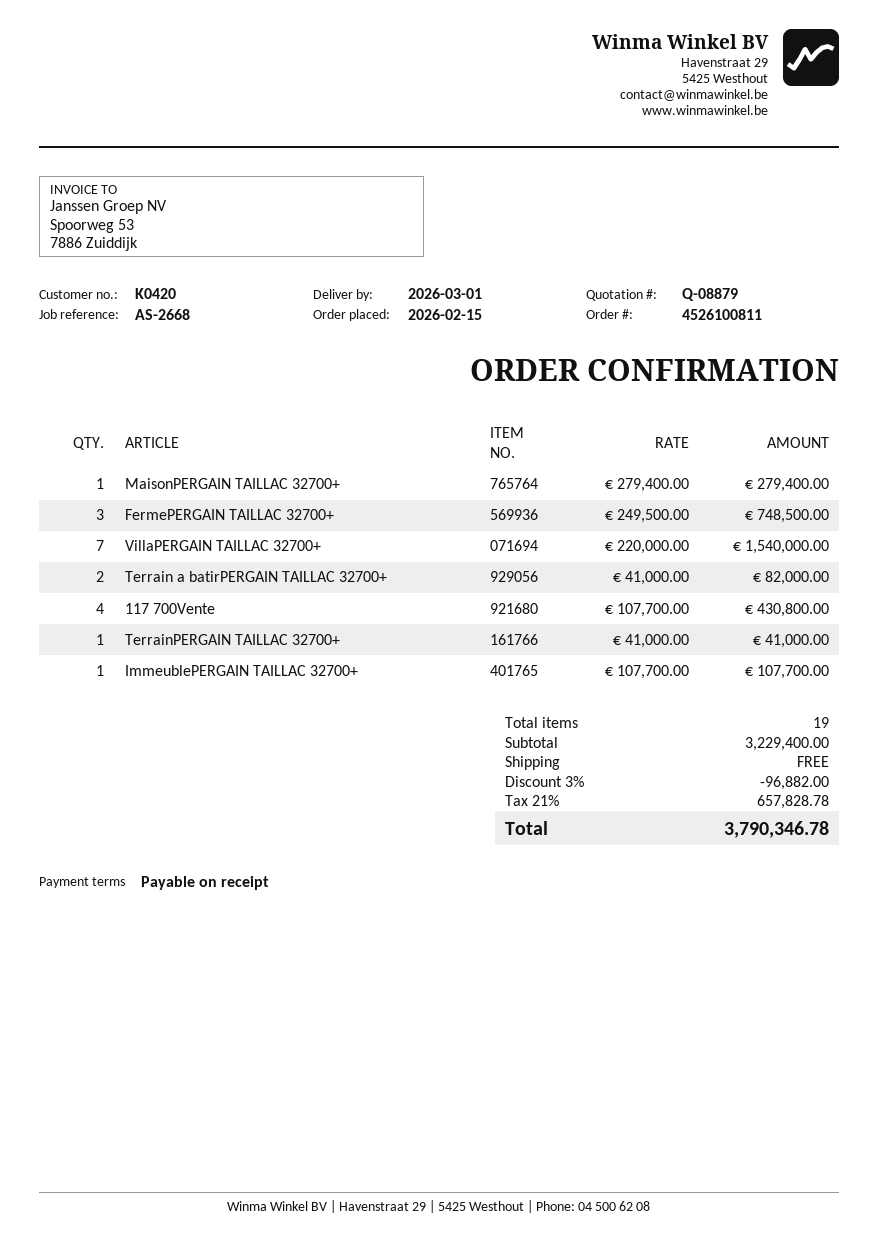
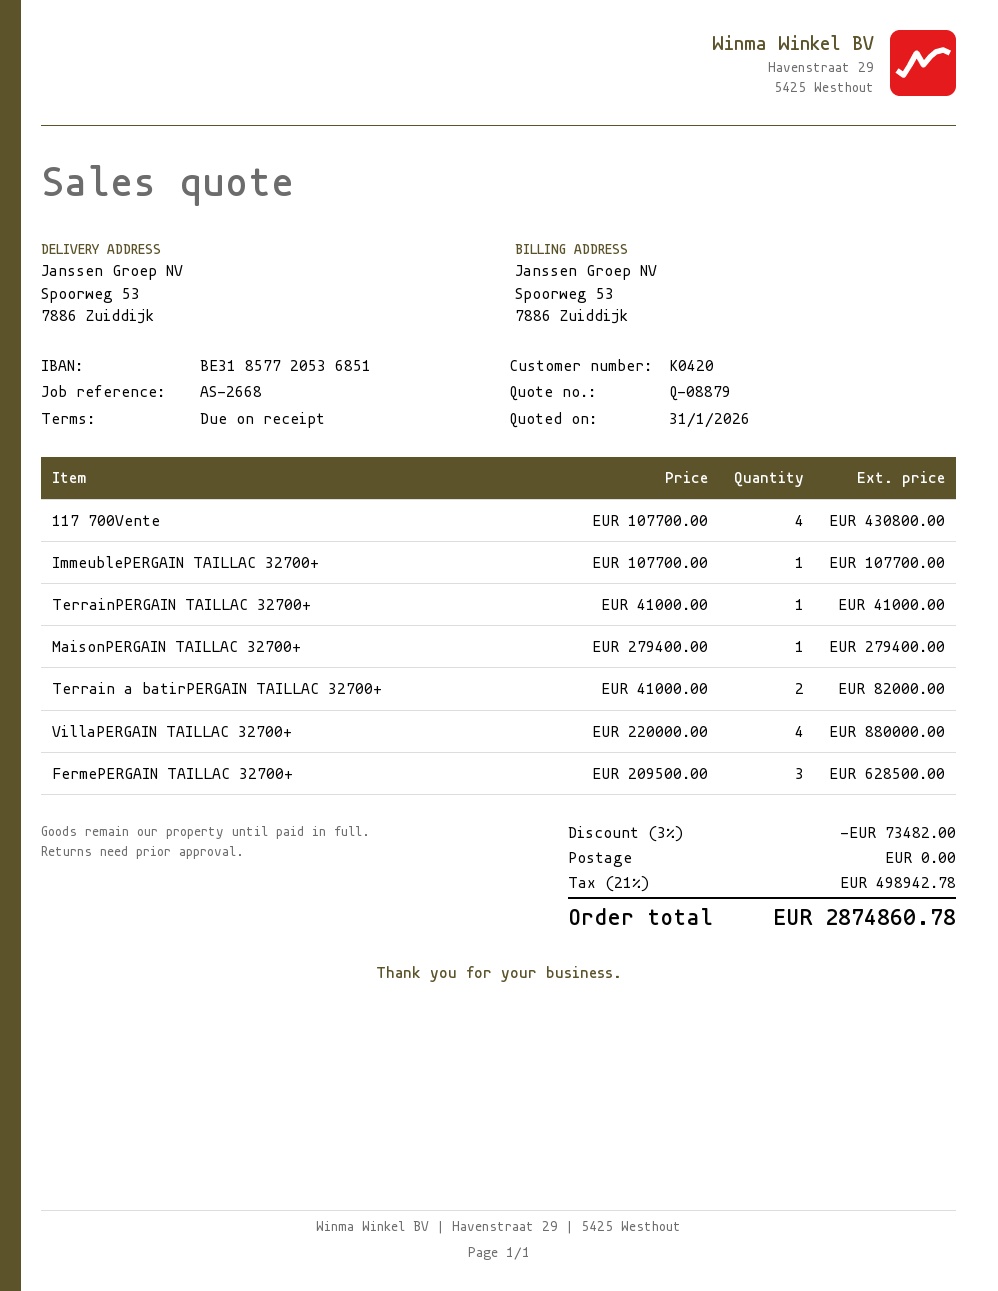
FermePERGAIN TAILLAC 32700+: 3 x 249500.00 = 748500.00 -> 3 x 209500.00 = 628500.00
VillaPERGAIN TAILLAC 32700+: 7 x 220000.00 = 1540000.00 -> 4 x 220000.00 = 880000.00
discount: 3% = 96882.00 -> 3% = 73482.00
tax: 21% = 657828.78 -> 21% = 498942.78
total: 3790346.78 -> 2874860.78

